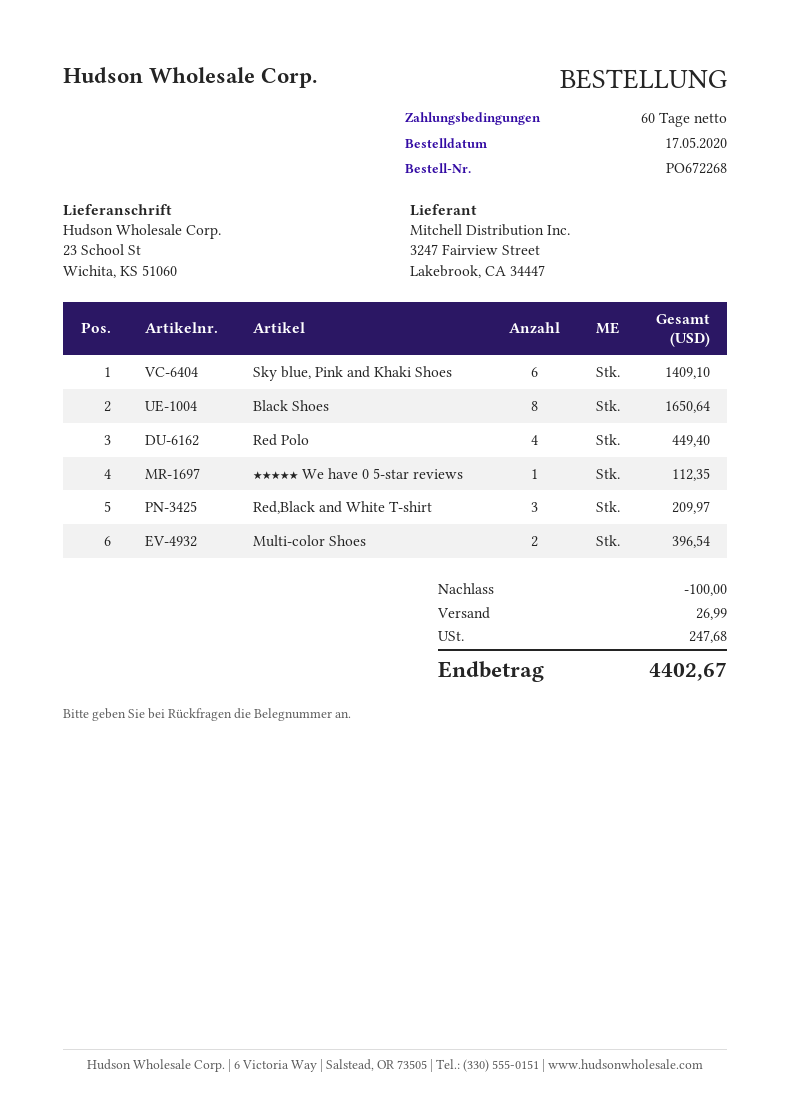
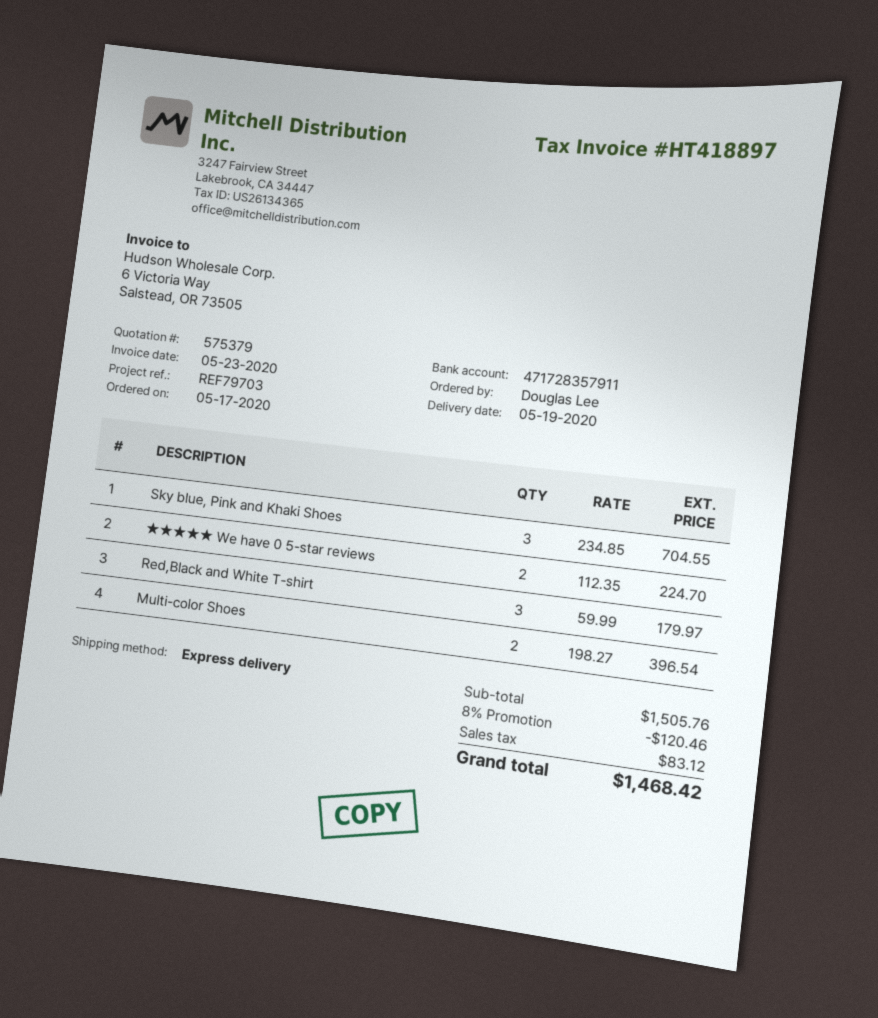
Sky blue, Pink and Khaki Shoes: 6 for 1409.10 -> 3 for 704.55
Black Shoes: 8 for 1650.64 -> none
Red Polo: 4 for 449.40 -> none
★★★★★ We have 0 5-star reviews: 1 for 112.35 -> 2 for 224.70
Red,Black and White T-shirt: 3 for 209.97 -> 3 for 179.97
discount: 100.00 -> 120.46
shipping: 26.99 -> none
tax: 247.68 -> 83.12
total: 4402.67 -> 1468.42

